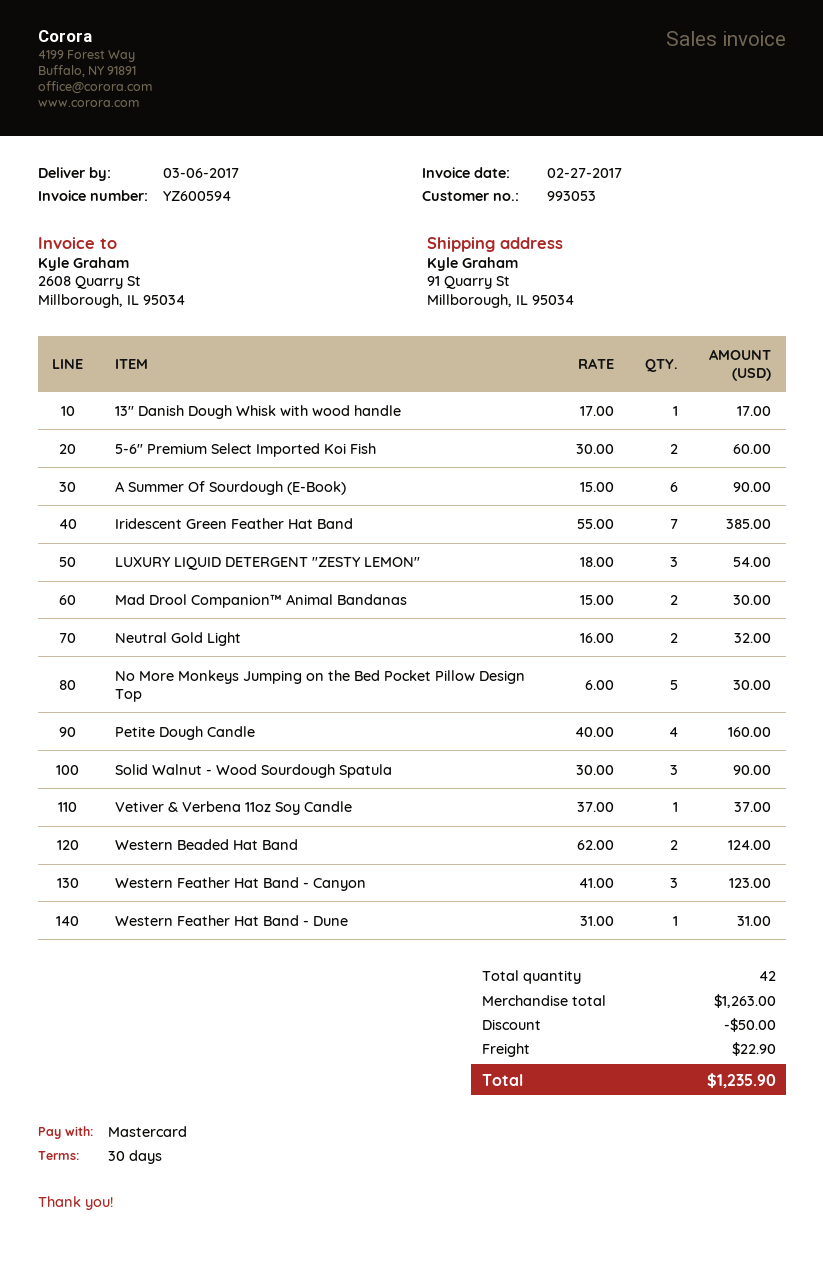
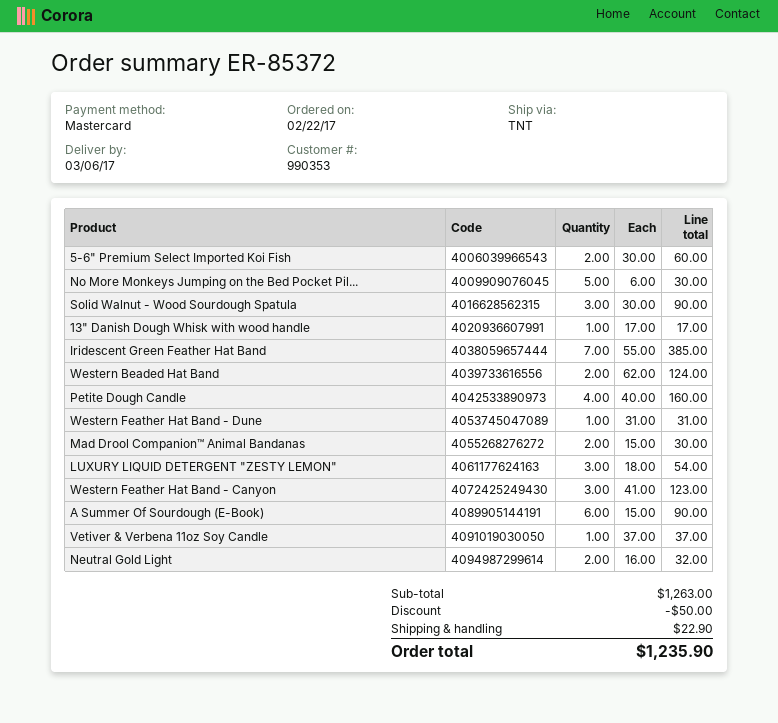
customer number: 993053 -> 990353

